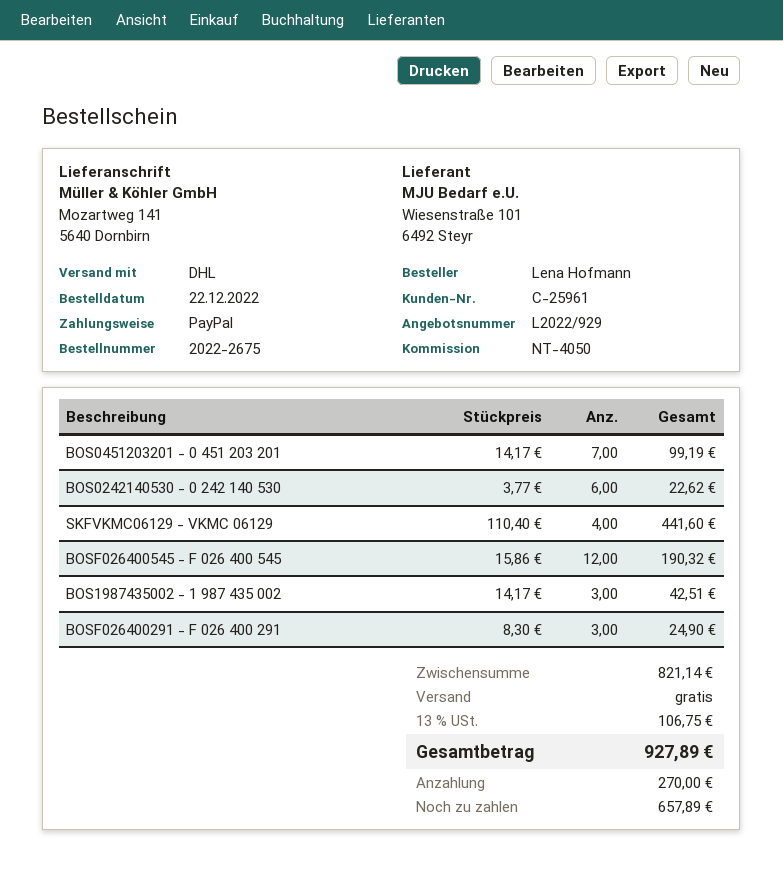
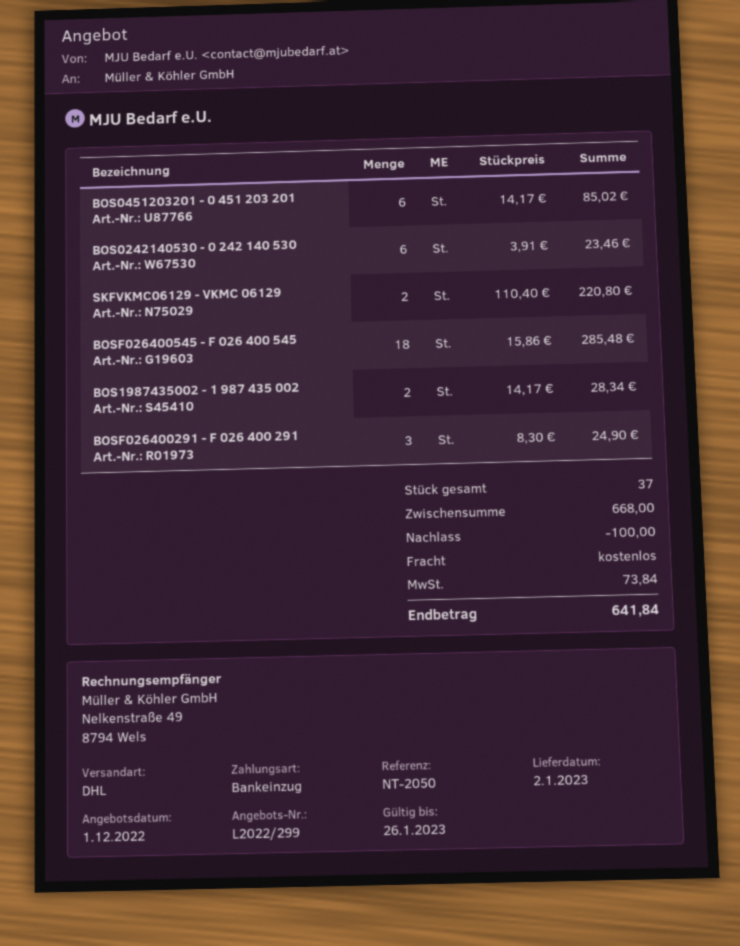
quote number: L2022/929 -> L2022/299
reference: NT-4050 -> NT-2050
payment method: PayPal -> direct debit
BOS0451203201 - 0 451 203 201: 7 x 14.17 = 99.19 -> 6 x 14.17 = 85.02
BOS0242140530 - 0 242 140 530: 6 x 3.77 = 22.62 -> 6 x 3.91 = 23.46
SKFVKMC06129 - VKMC 06129: 4 x 110.40 = 441.60 -> 2 x 110.40 = 220.80
BOSF026400545 - F 026 400 545: 12 x 15.86 = 190.32 -> 18 x 15.86 = 285.48
BOS1987435002 - 1 987 435 002: 3 x 14.17 = 42.51 -> 2 x 14.17 = 28.34
subtotal: 821.14 -> 668.00
discount: none -> 100.00
tax: 106.75 -> 73.84
total: 927.89 -> 641.84

